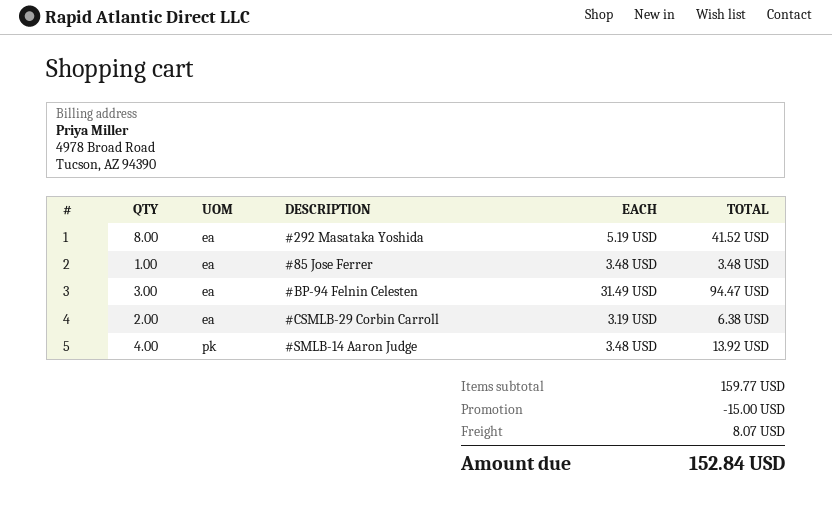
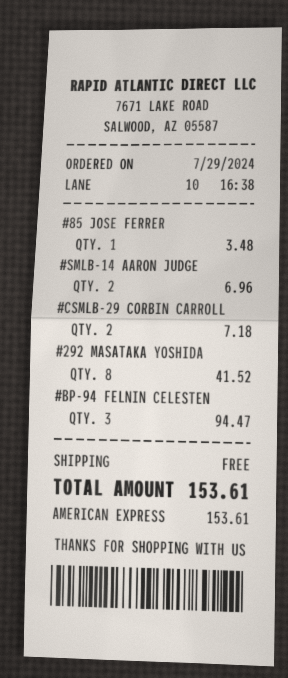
#CSMLB-29 Corbin Carroll: 2 for 6.38 -> 2 for 7.18
#SMLB-14 Aaron Judge: 4 for 13.92 -> 2 for 6.96
discount: 15.00 -> none
shipping: 8.07 -> 0.00
total: 152.84 -> 153.61

